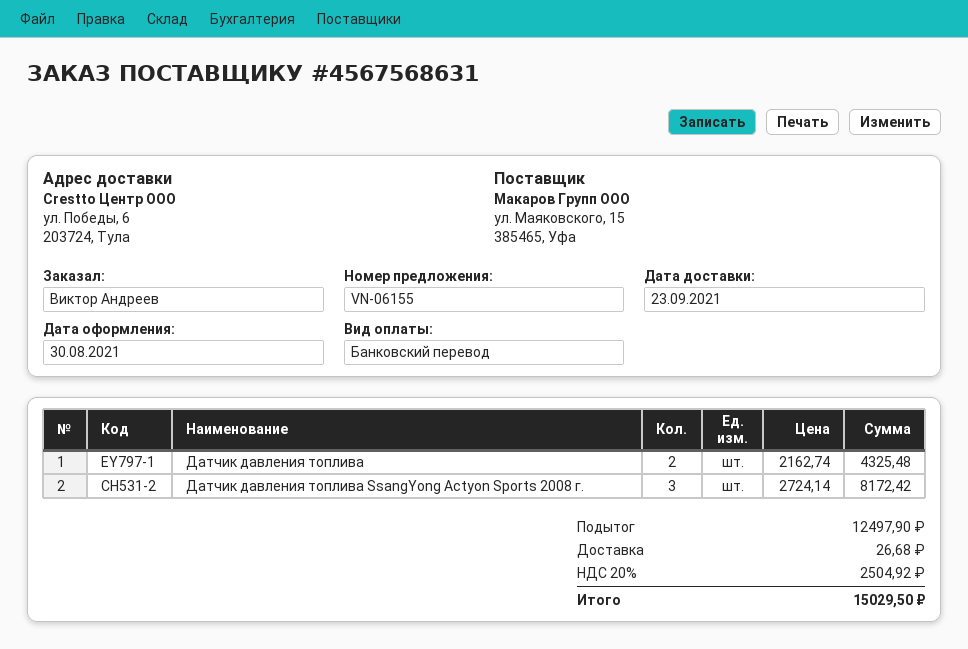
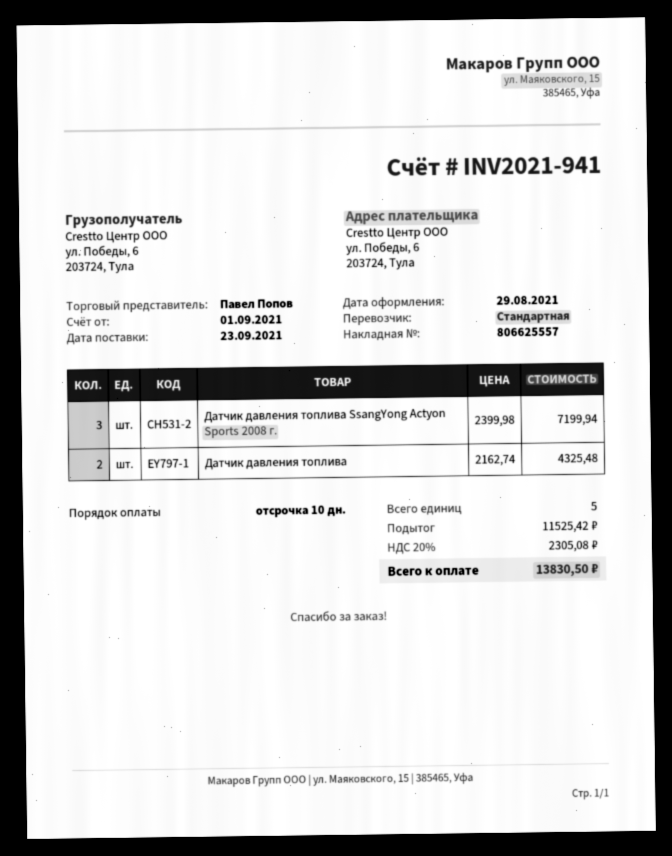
order date: 2021-08-30 -> 2021-08-29
Датчик давления топлива SsangYong Actyon Sports 2008 г.: 3 x 2724.14 = 8172.42 -> 3 x 2399.98 = 7199.94
subtotal: 12497.90 -> 11525.42
shipping: 26.68 -> none
tax: 20% = 2504.92 -> 20% = 2305.08
total: 15029.50 -> 13830.50

